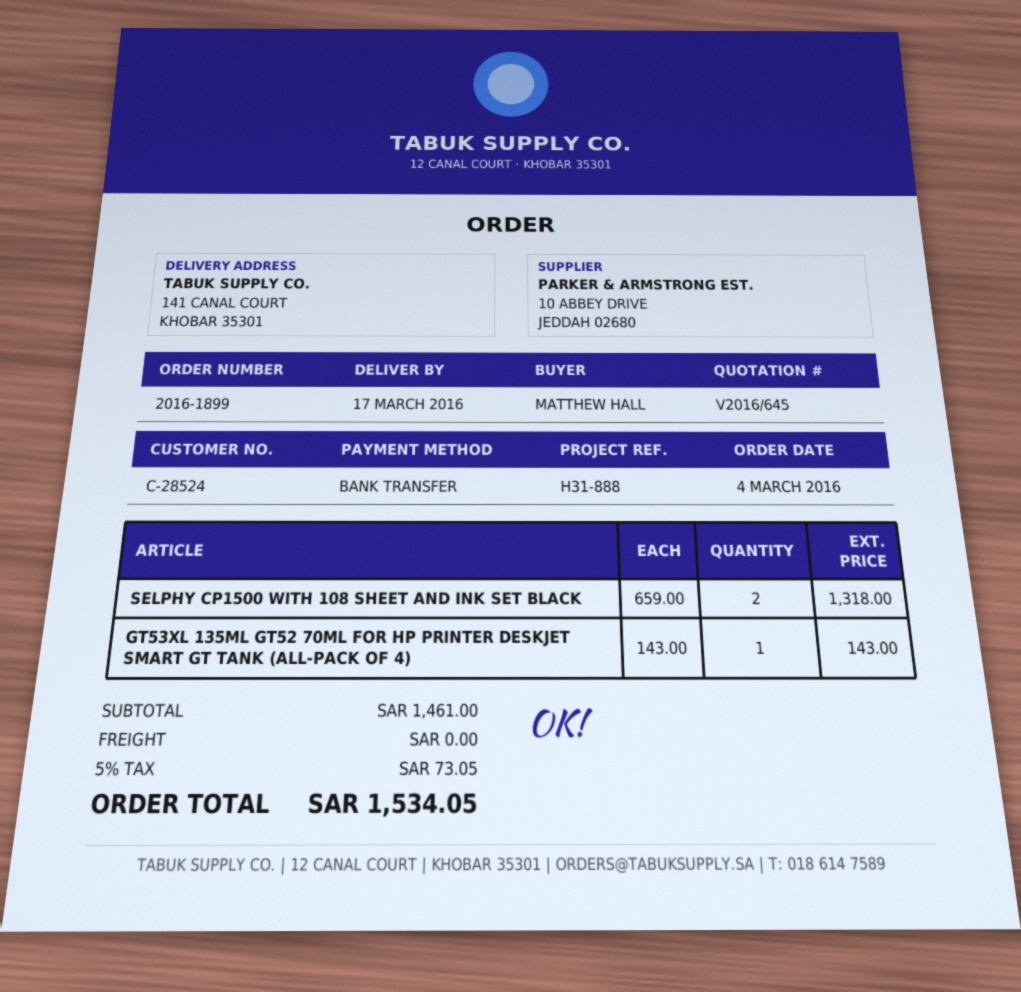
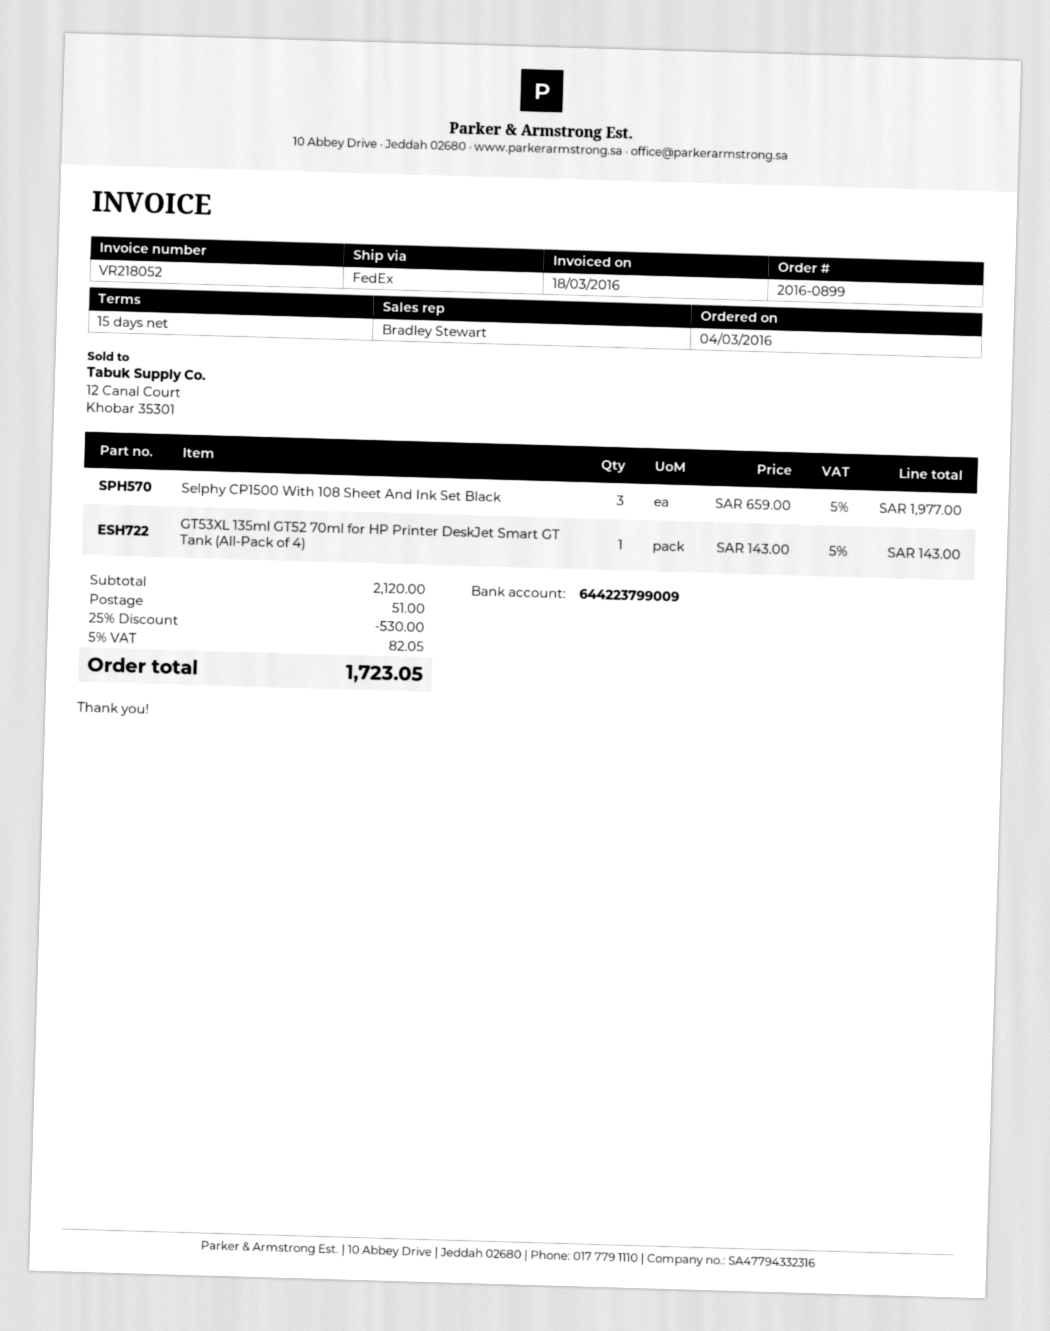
order number: 2016-1899 -> 2016-0899
SELPHY CP1500 WITH 108 SHEET AND INK SET BLACK: 2 x 659.00 = 1318.00 -> 3 x 659.00 = 1977.00
subtotal: 1461.00 -> 2120.00
discount: none -> 25% = 530.00
shipping: 0.00 -> 51.00
tax: 5% = 73.05 -> 5% = 82.05
total: 1534.05 -> 1723.05

